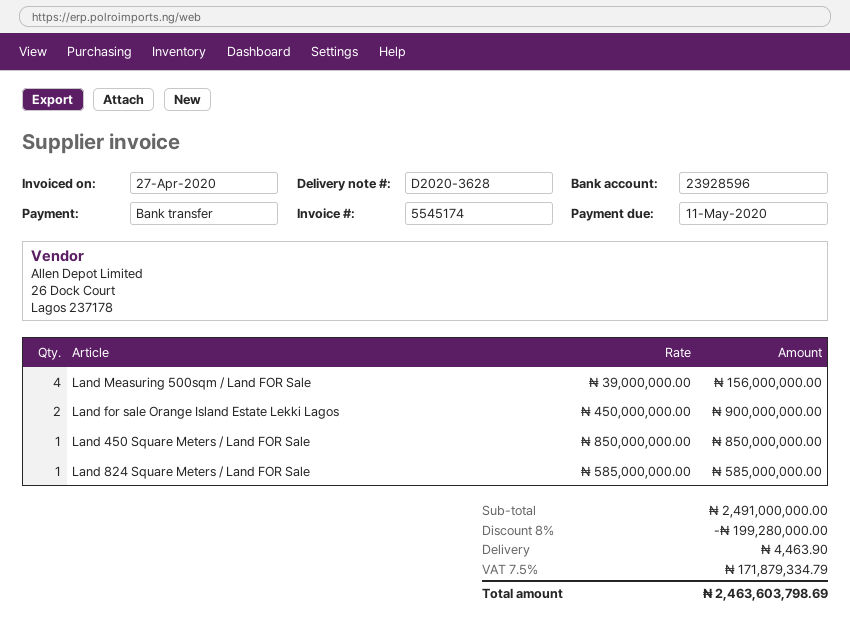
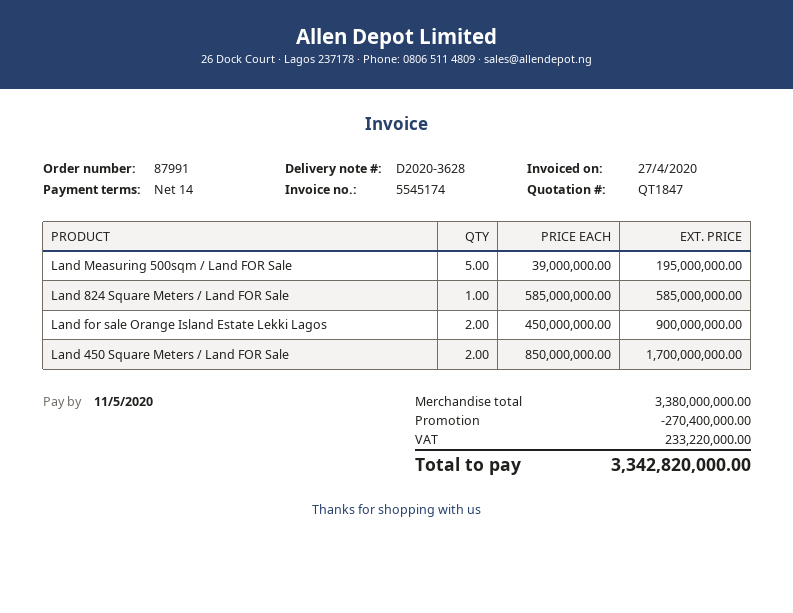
Land Measuring 500sqm / Land FOR Sale: 4 x 39000000.00 = 156000000.00 -> 5 x 39000000.00 = 195000000.00
Land 450 Square Meters / Land FOR Sale: 1 x 850000000.00 = 850000000.00 -> 2 x 850000000.00 = 1700000000.00
subtotal: 2491000000.00 -> 3380000000.00
discount: 199280000.00 -> 270400000.00
shipping: 4463.90 -> none
tax: 171879334.79 -> 233220000.00
total: 2463603798.69 -> 3342820000.00

